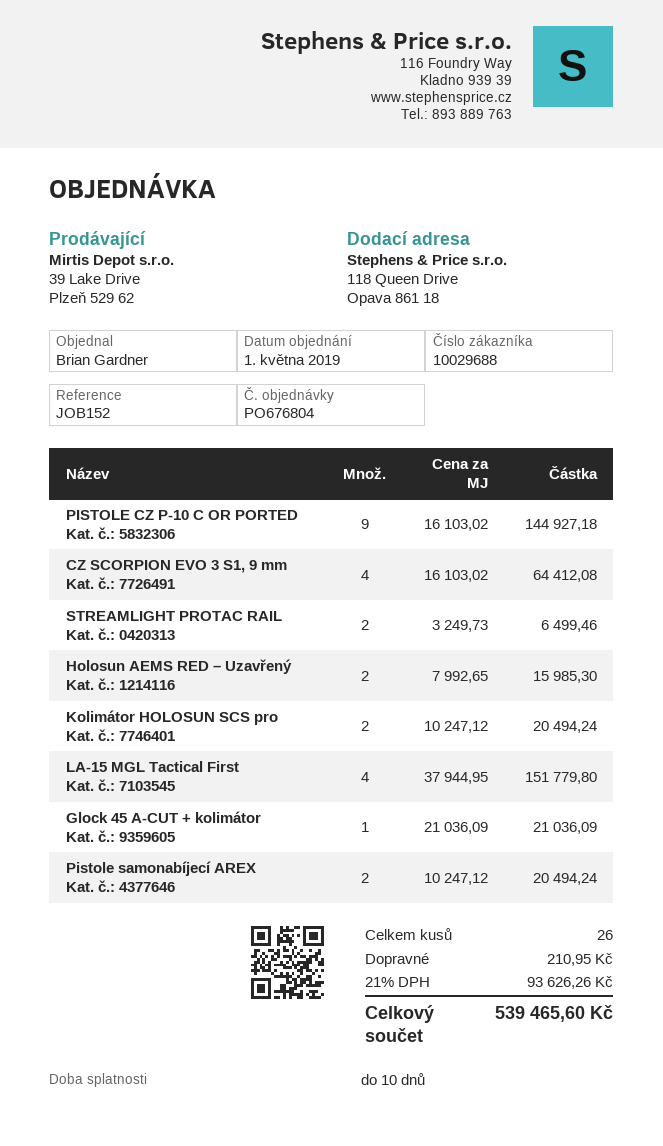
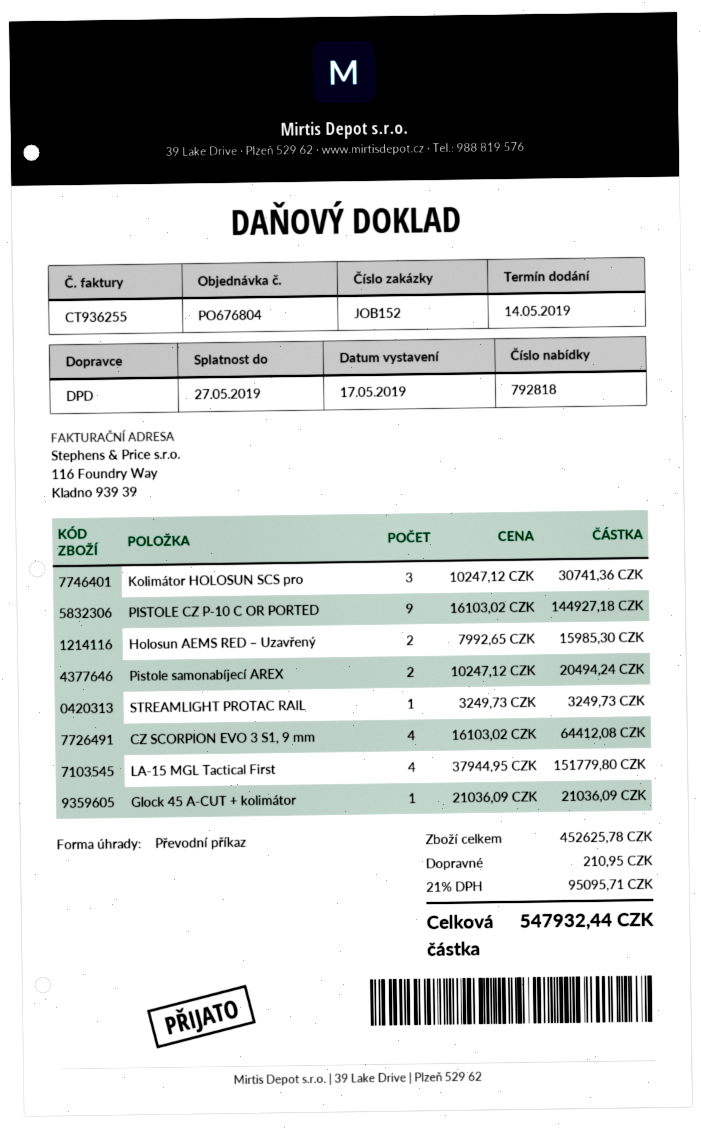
STREAMLIGHT PROTAC RAIL: 2 x 3249.73 = 6499.46 -> 1 x 3249.73 = 3249.73
Kolimátor HOLOSUN SCS pro: 2 x 10247.12 = 20494.24 -> 3 x 10247.12 = 30741.36
tax: 21% = 93626.26 -> 21% = 95095.71
total: 539465.60 -> 547932.44

